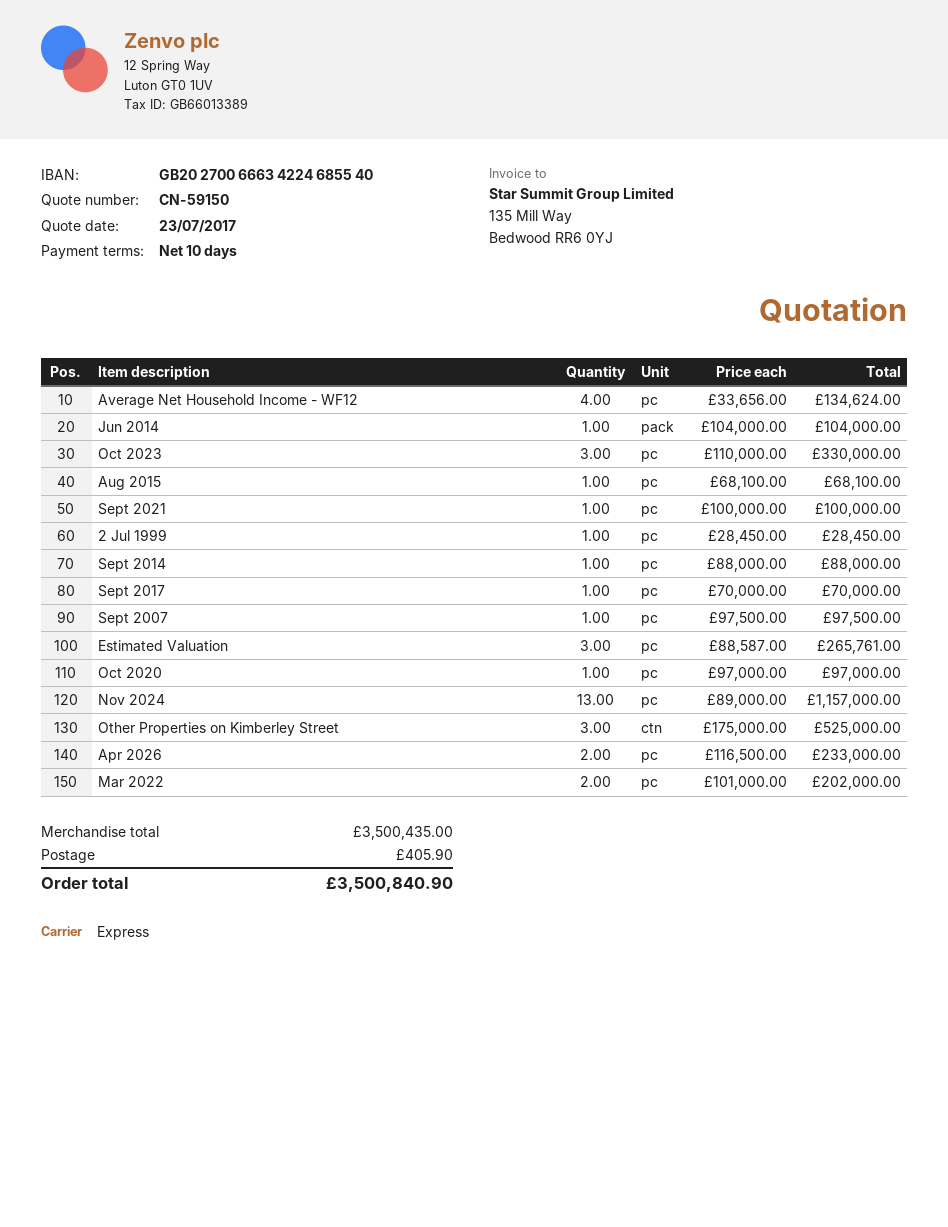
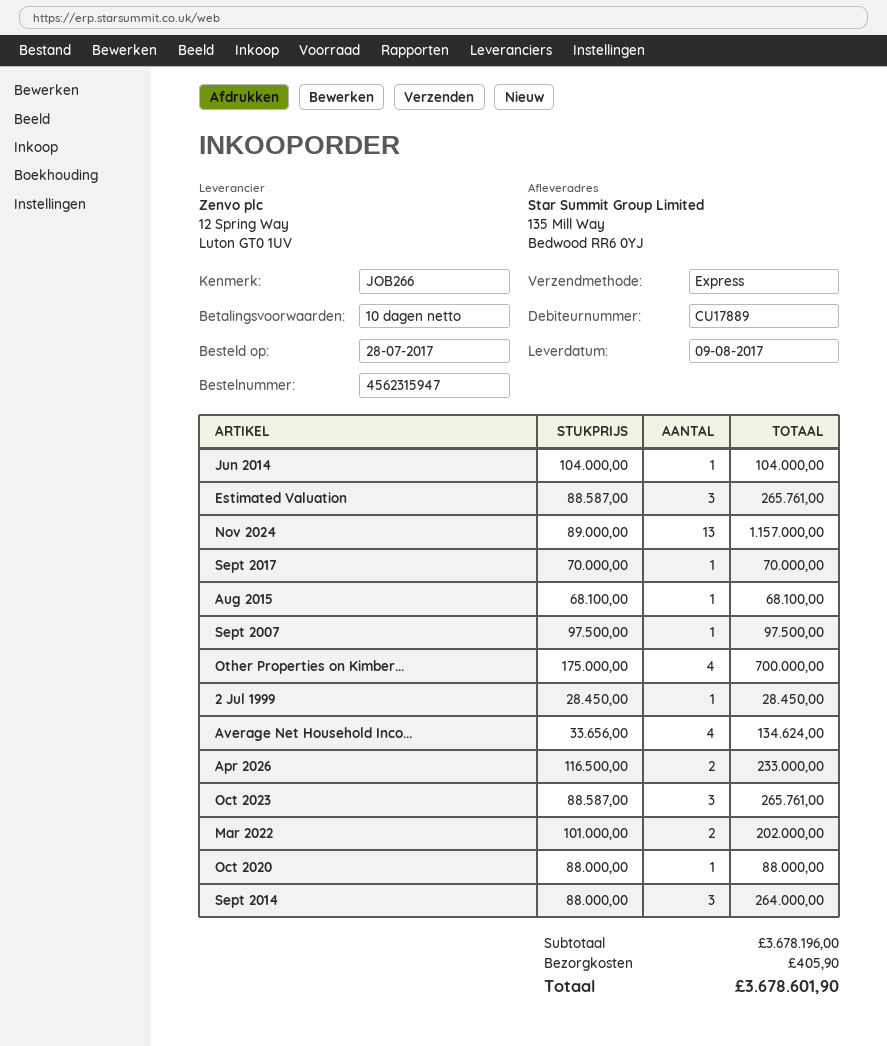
Oct 2023: 3 x 110000.00 = 330000.00 -> 3 x 88587.00 = 265761.00
Sept 2021: 1 x 100000.00 = 100000.00 -> none
Sept 2014: 1 x 88000.00 = 88000.00 -> 3 x 88000.00 = 264000.00
Oct 2020: 1 x 97000.00 = 97000.00 -> 1 x 88000.00 = 88000.00
Other Properties on Kimberley Street: 3 x 175000.00 = 525000.00 -> 4 x 175000.00 = 700000.00
subtotal: 3500435.00 -> 3678196.00
total: 3500840.90 -> 3678601.90

